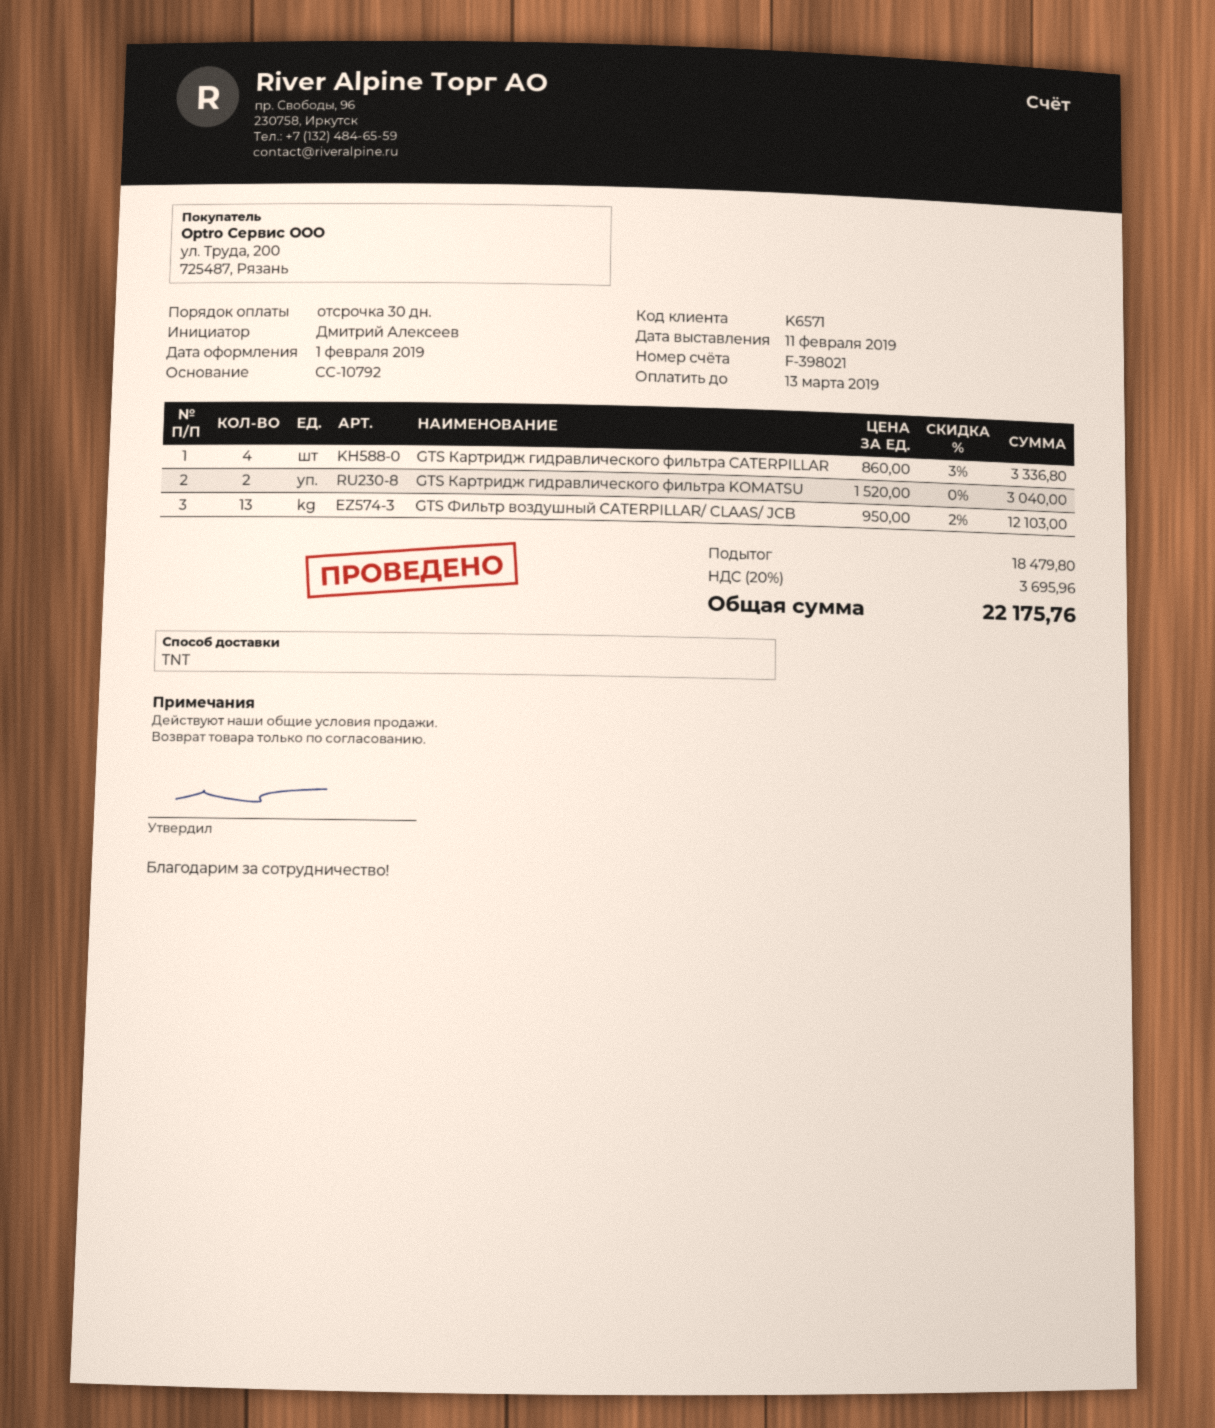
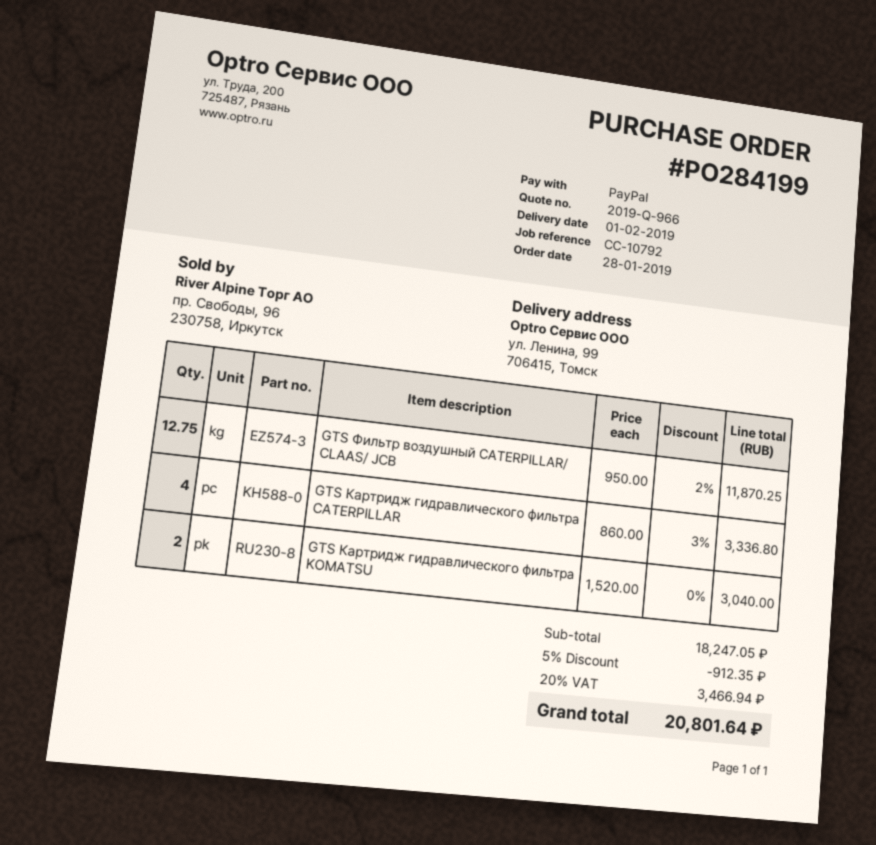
order date: 2019-02-01 -> 2019-01-28
GTS Фильтр воздушный CATERPILLAR/ CLAAS/ JCB: 13 x 950.00 - 2% = 12103.00 -> 12.75 x 950.00 - 2% = 11870.25
subtotal: 18479.80 -> 18247.05
discount: none -> 5% = 912.35
tax: 20% = 3695.96 -> 20% = 3466.94
total: 22175.76 -> 20801.64

